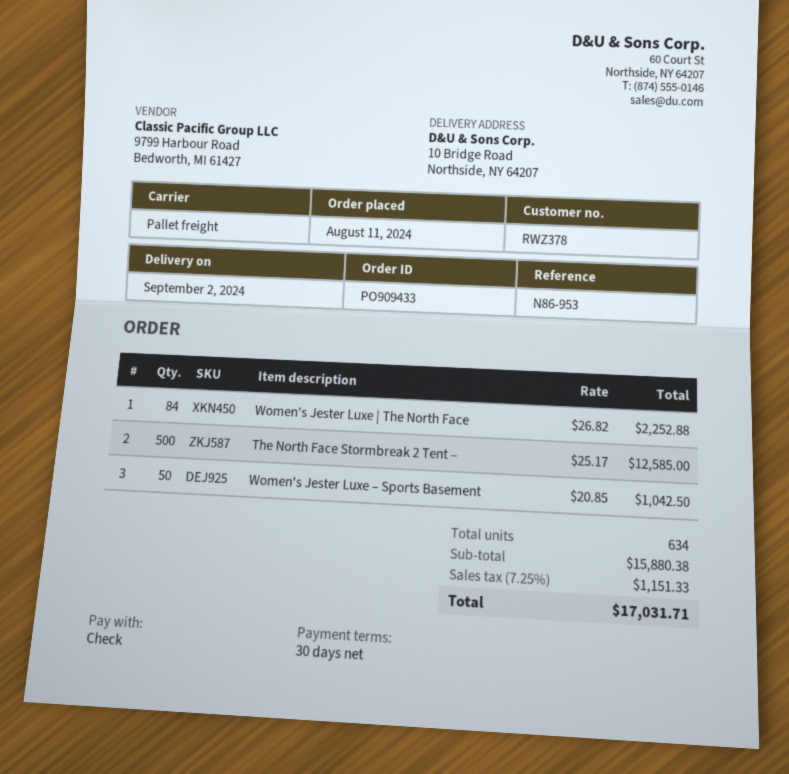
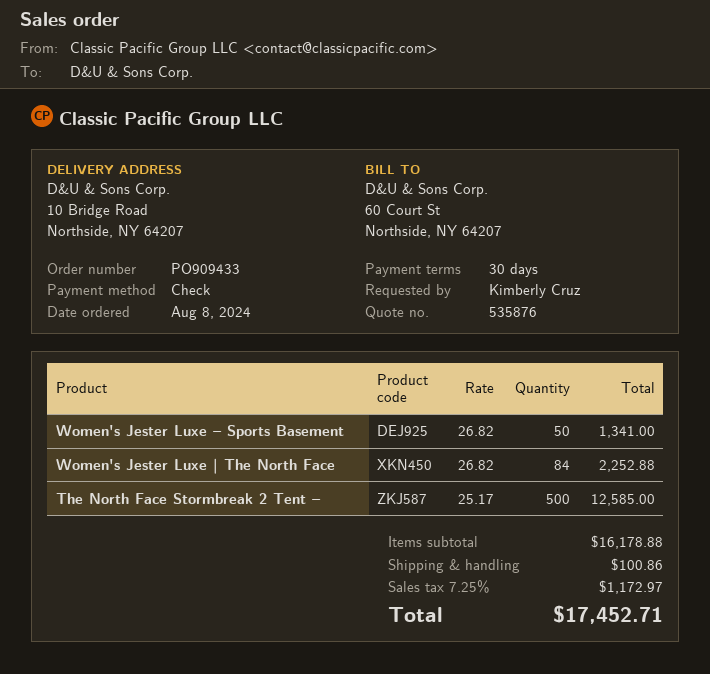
order date: 2024-08-11 -> 2024-08-08
Women's Jester Luxe – Sports Basement: 50 x 20.85 = 1042.50 -> 50 x 26.82 = 1341.00
subtotal: 15880.38 -> 16178.88
shipping: none -> 100.86
tax: 7.25% = 1151.33 -> 7.25% = 1172.97
total: 17031.71 -> 17452.71

